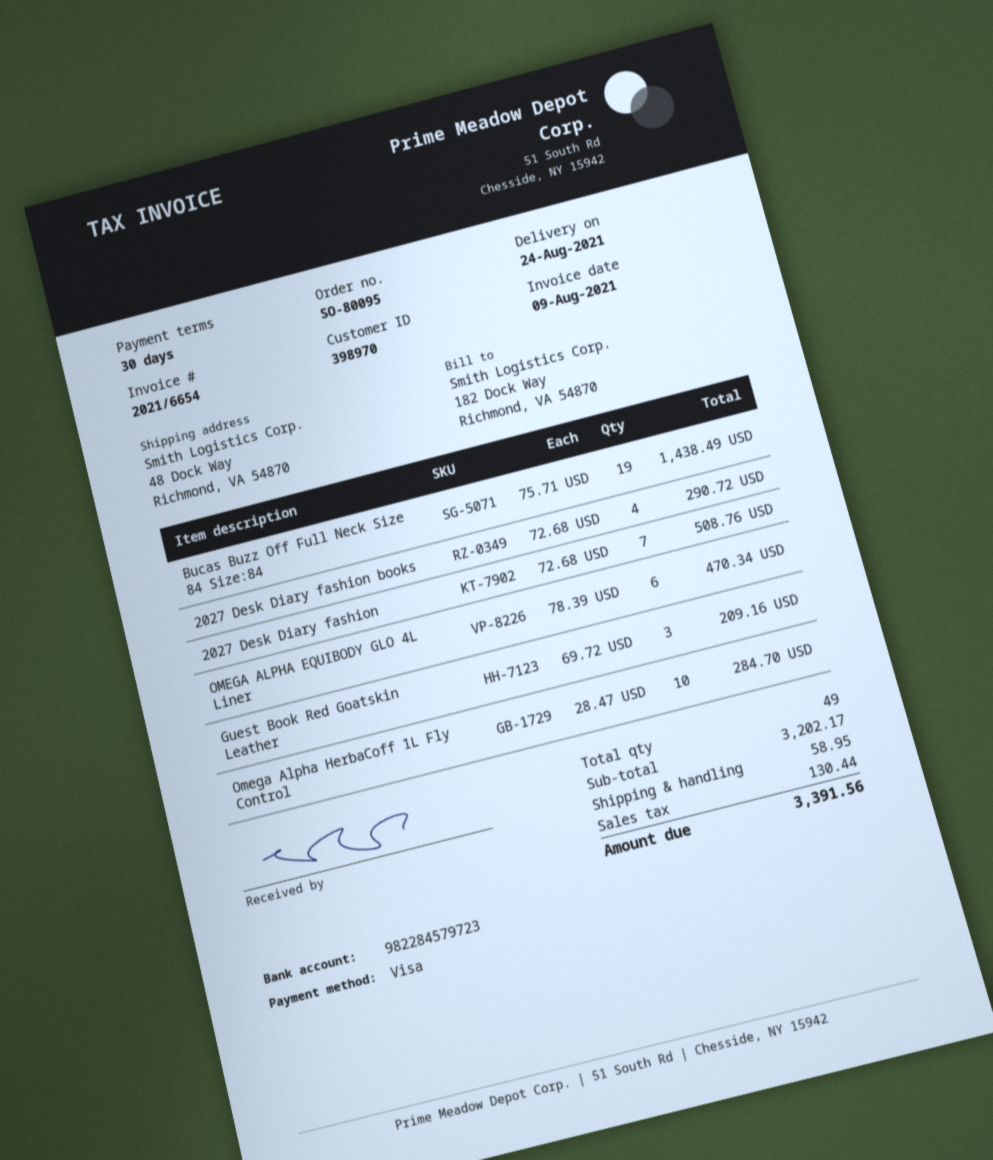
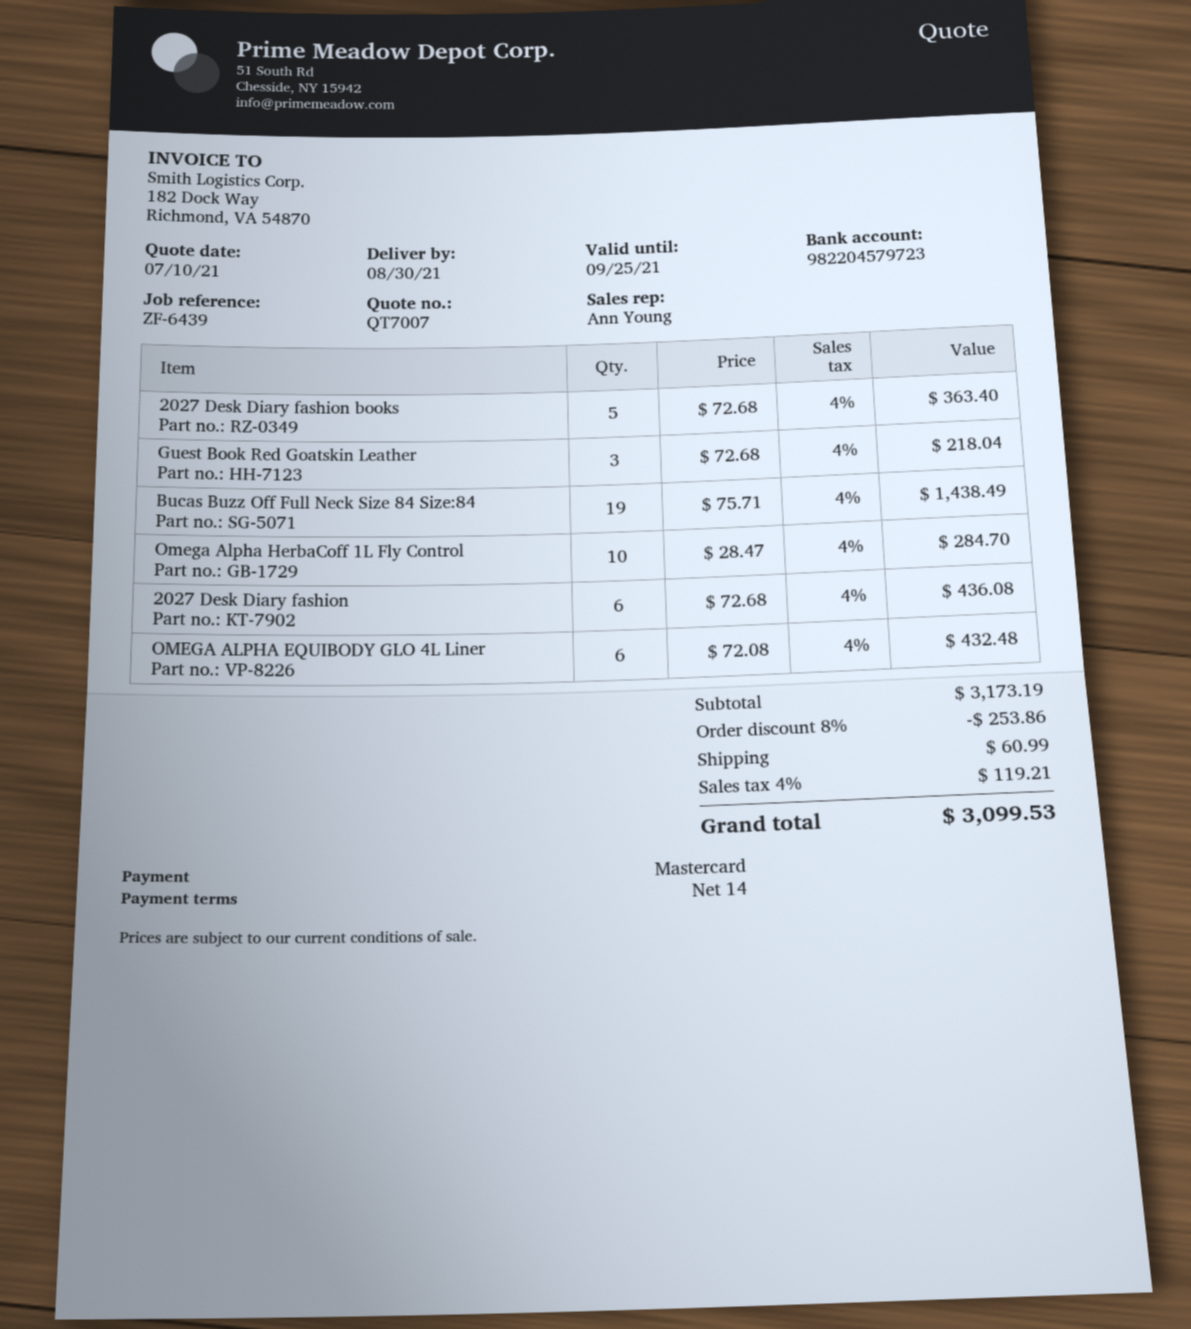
delivery date: 2021-08-24 -> 2021-08-30
payment terms: 30 days -> 14 days
payment method: Visa -> Mastercard
bank account: 982284579723 -> 982204579723
2027 Desk Diary fashion books: 4 x 72.68 = 290.72 -> 5 x 72.68 = 363.40
2027 Desk Diary fashion: 7 x 72.68 = 508.76 -> 6 x 72.68 = 436.08
OMEGA ALPHA EQUIBODY GLO 4L Liner: 6 x 78.39 = 470.34 -> 6 x 72.08 = 432.48
Guest Book Red Goatskin Leather: 3 x 69.72 = 209.16 -> 3 x 72.68 = 218.04
subtotal: 3202.17 -> 3173.19
discount: none -> 8% = 253.86
shipping: 58.95 -> 60.99
tax: 130.44 -> 119.21
total: 3391.56 -> 3099.53

